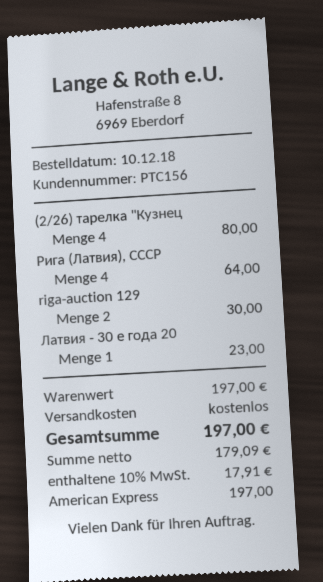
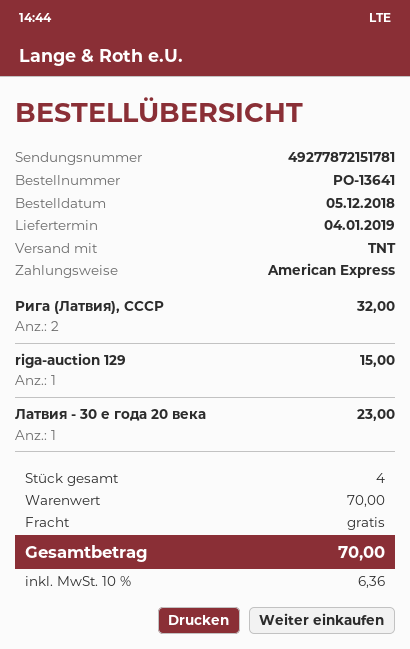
order date: 2018-12-10 -> 2018-12-05
(2/26) тарелка "Кузнец: 4 for 80.00 -> none
Рига (Латвия), СССР: 4 for 64.00 -> 2 for 32.00
riga-auction 129: 2 for 30.00 -> 1 for 15.00
subtotal: 197.00 -> 70.00
tax: 10% = 17.91 -> 10% = 6.36
total: 197.00 -> 70.00

